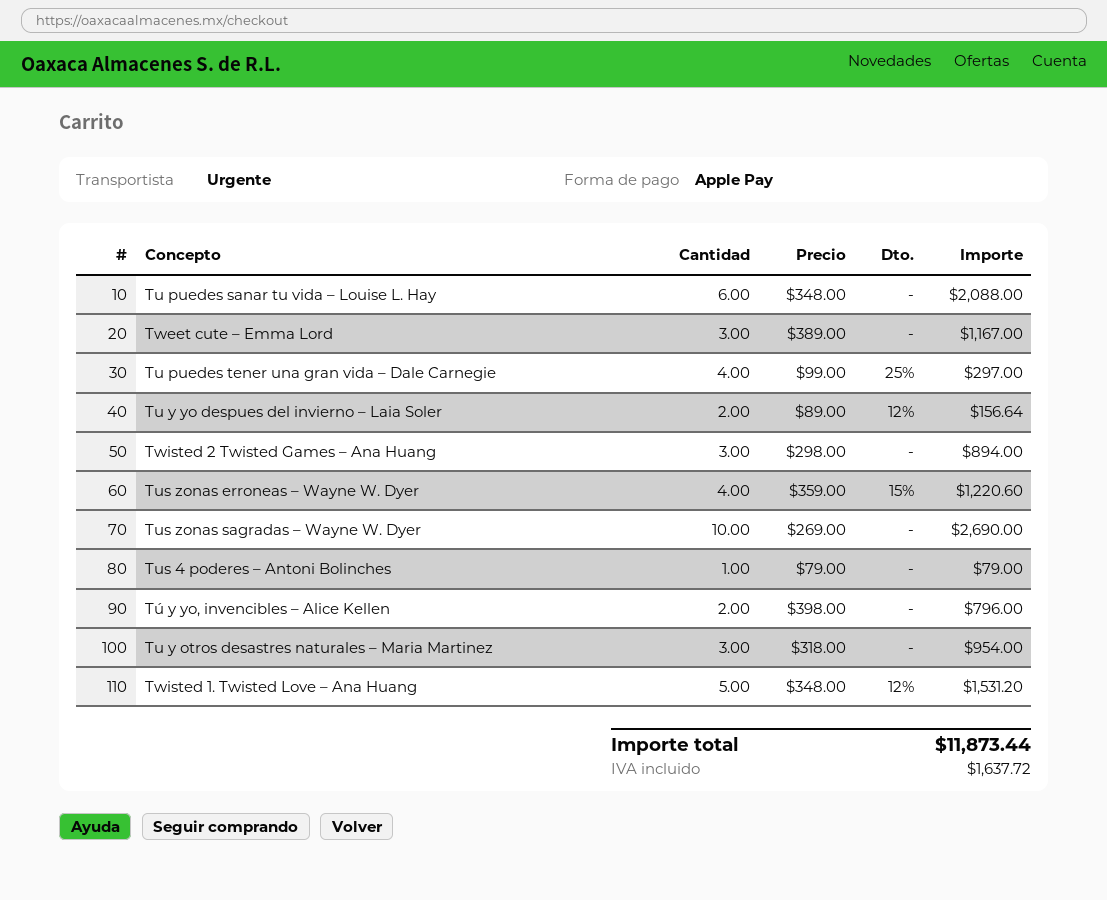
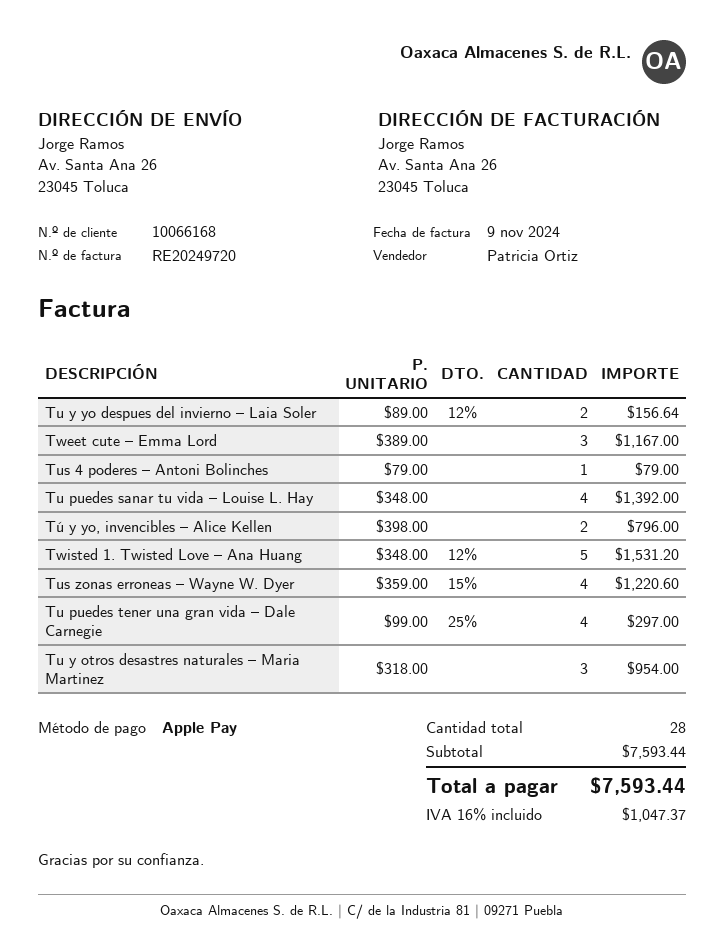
Tu puedes sanar tu vida – Louise L. Hay: 6 x 348.00 = 2088.00 -> 4 x 348.00 = 1392.00
Twisted 2 Twisted Games – Ana Huang: 3 x 298.00 = 894.00 -> none
Tus zonas sagradas – Wayne W. Dyer: 10 x 269.00 = 2690.00 -> none
tax: 1637.72 -> 1047.37
total: 11873.44 -> 7593.44

